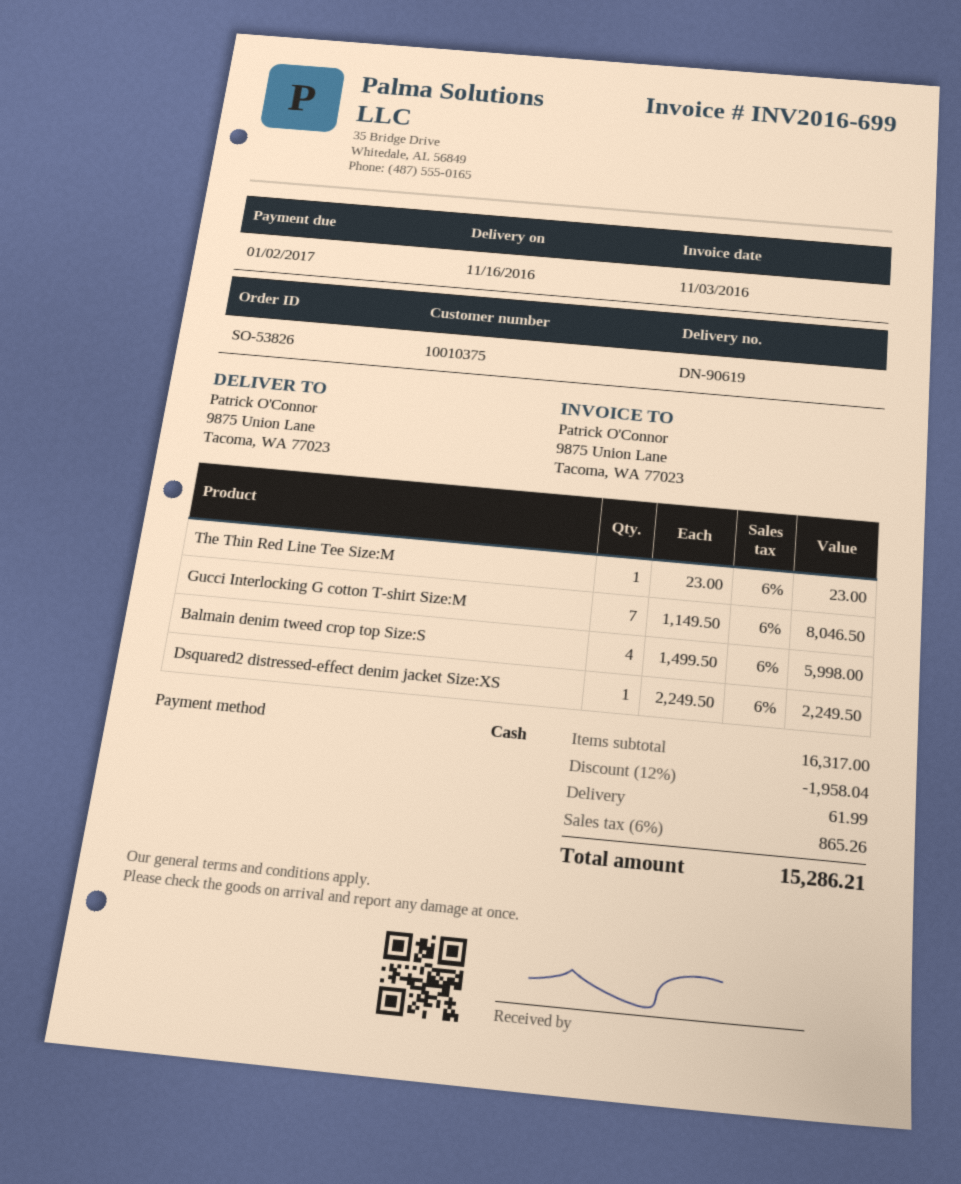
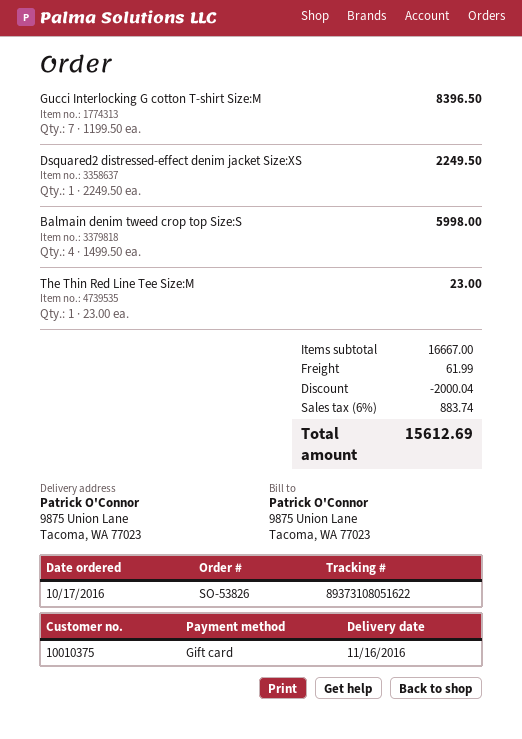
payment method: cash -> gift card
Gucci Interlocking G cotton T-shirt Size:M: 7 x 1149.50 = 8046.50 -> 7 x 1199.50 = 8396.50
subtotal: 16317.00 -> 16667.00
discount: 1958.04 -> 2000.04
tax: 6% = 865.26 -> 6% = 883.74
total: 15286.21 -> 15612.69

